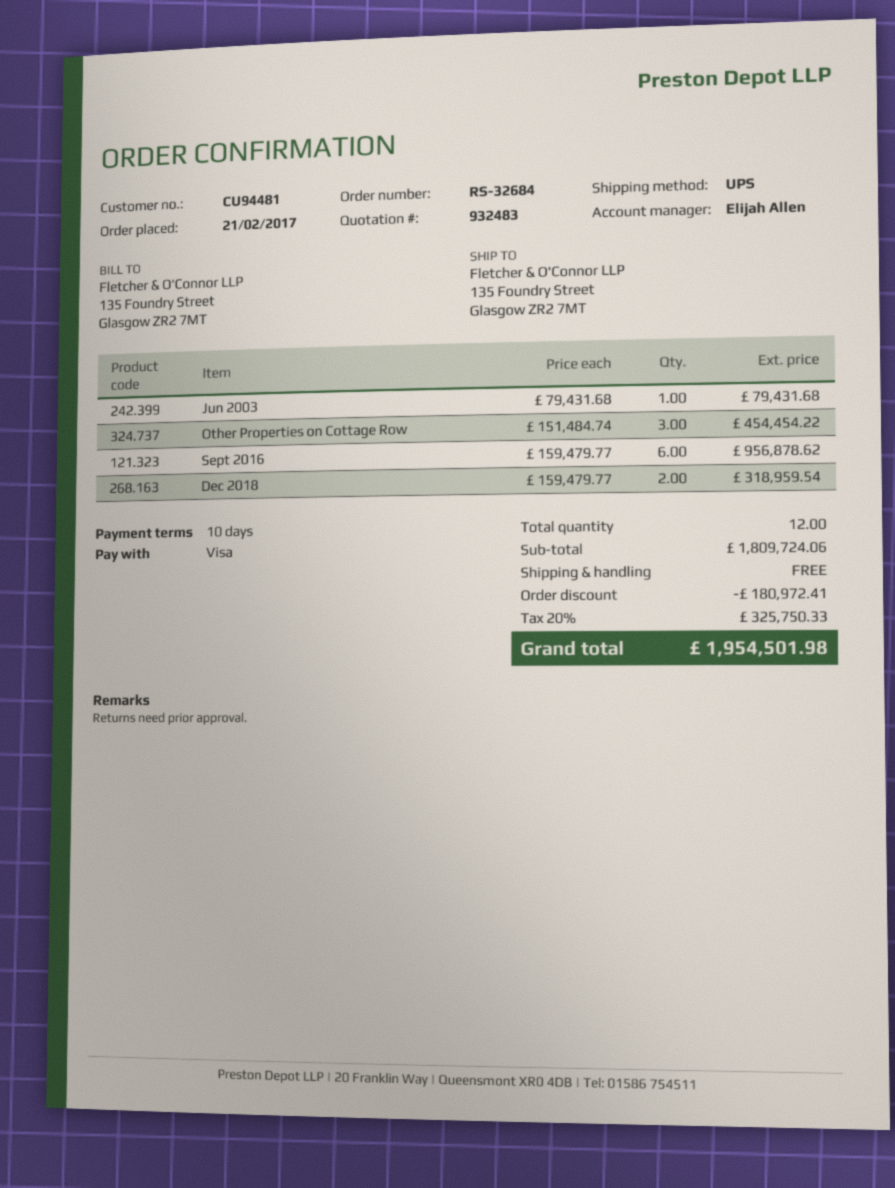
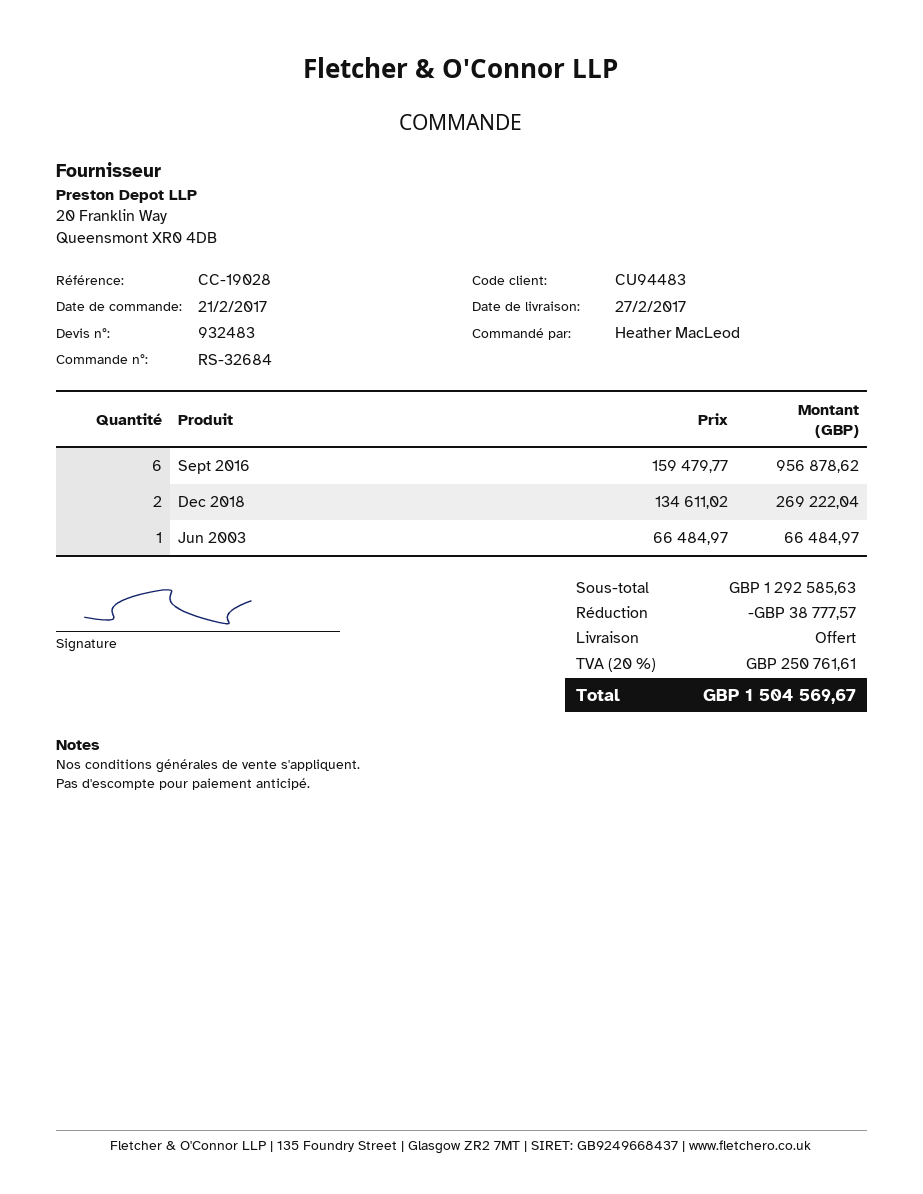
customer number: CU94481 -> CU94483
Jun 2003: 1 x 79431.68 = 79431.68 -> 1 x 66484.97 = 66484.97
Other Properties on Cottage Row: 3 x 151484.74 = 454454.22 -> none
Dec 2018: 2 x 159479.77 = 318959.54 -> 2 x 134611.02 = 269222.04
subtotal: 1809724.06 -> 1292585.63
discount: 180972.41 -> 38777.57
tax: 20% = 325750.33 -> 20% = 250761.61
total: 1954501.98 -> 1504569.67

